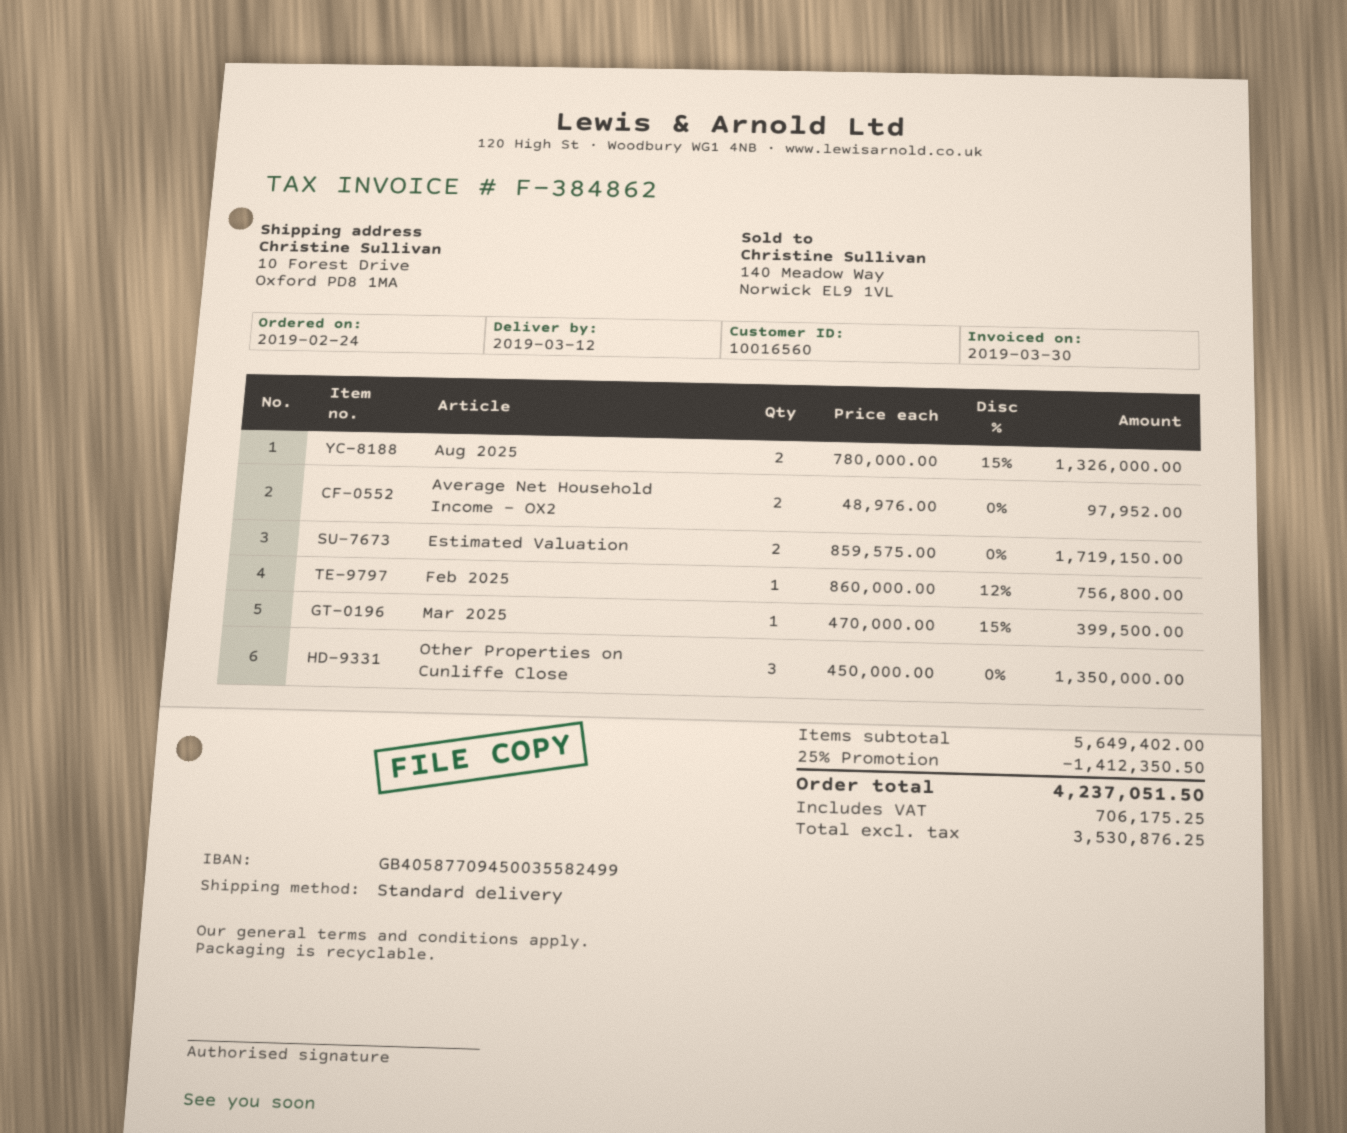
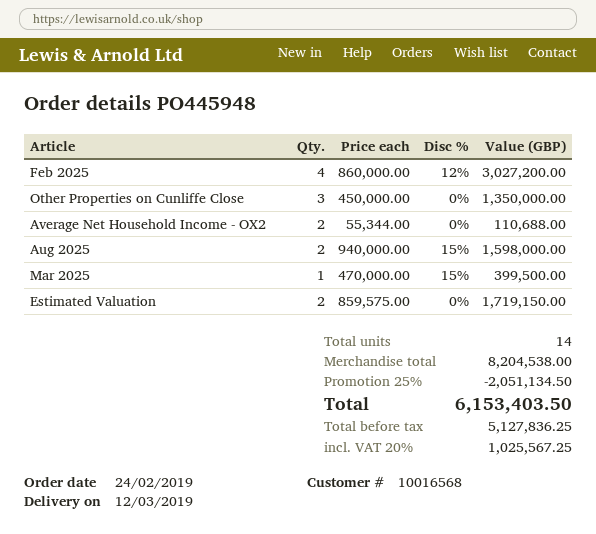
customer number: 10016560 -> 10016568
Aug 2025: 2 x 780000.00 - 15% = 1326000.00 -> 2 x 940000.00 - 15% = 1598000.00
Average Net Household Income - OX2: 2 x 48976.00 = 97952.00 -> 2 x 55344.00 = 110688.00
Feb 2025: 1 x 860000.00 - 12% = 756800.00 -> 4 x 860000.00 - 12% = 3027200.00
subtotal: 5649402.00 -> 8204538.00
discount: 25% = 1412350.50 -> 25% = 2051134.50
net: 3530876.25 -> 5127836.25
tax: 706175.25 -> 1025567.25
total: 4237051.50 -> 6153403.50

